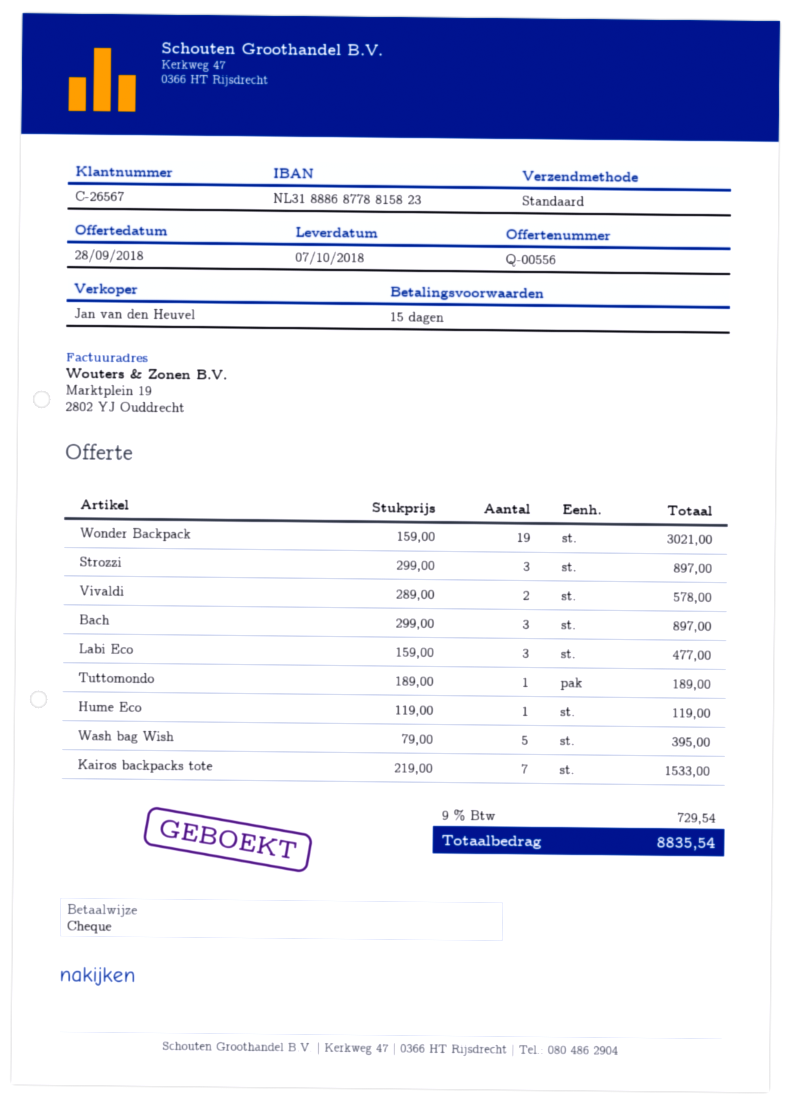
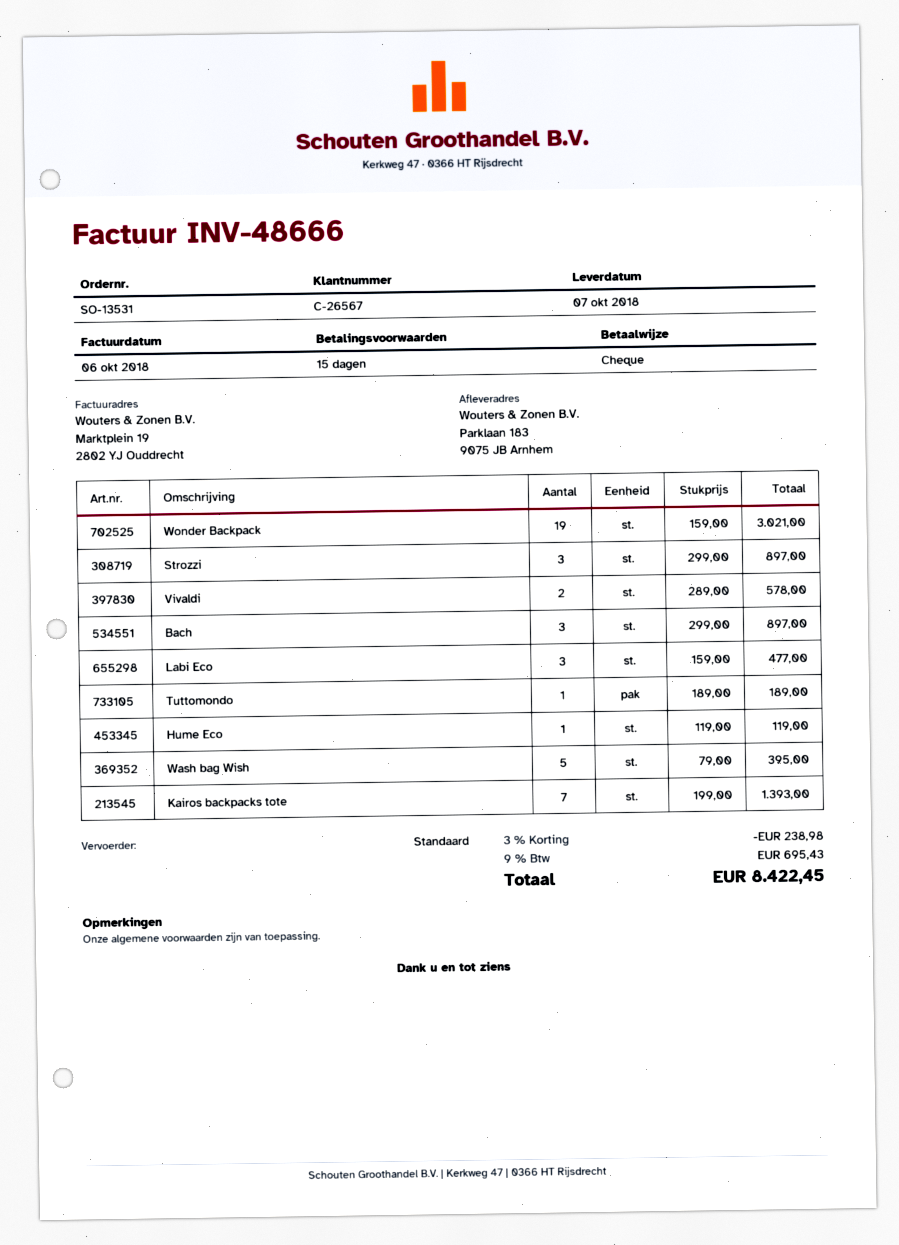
Kairos backpacks tote: 7 x 219.00 = 1533.00 -> 7 x 199.00 = 1393.00
discount: none -> 3% = 238.98
tax: 9% = 729.54 -> 9% = 695.43
total: 8835.54 -> 8422.45

